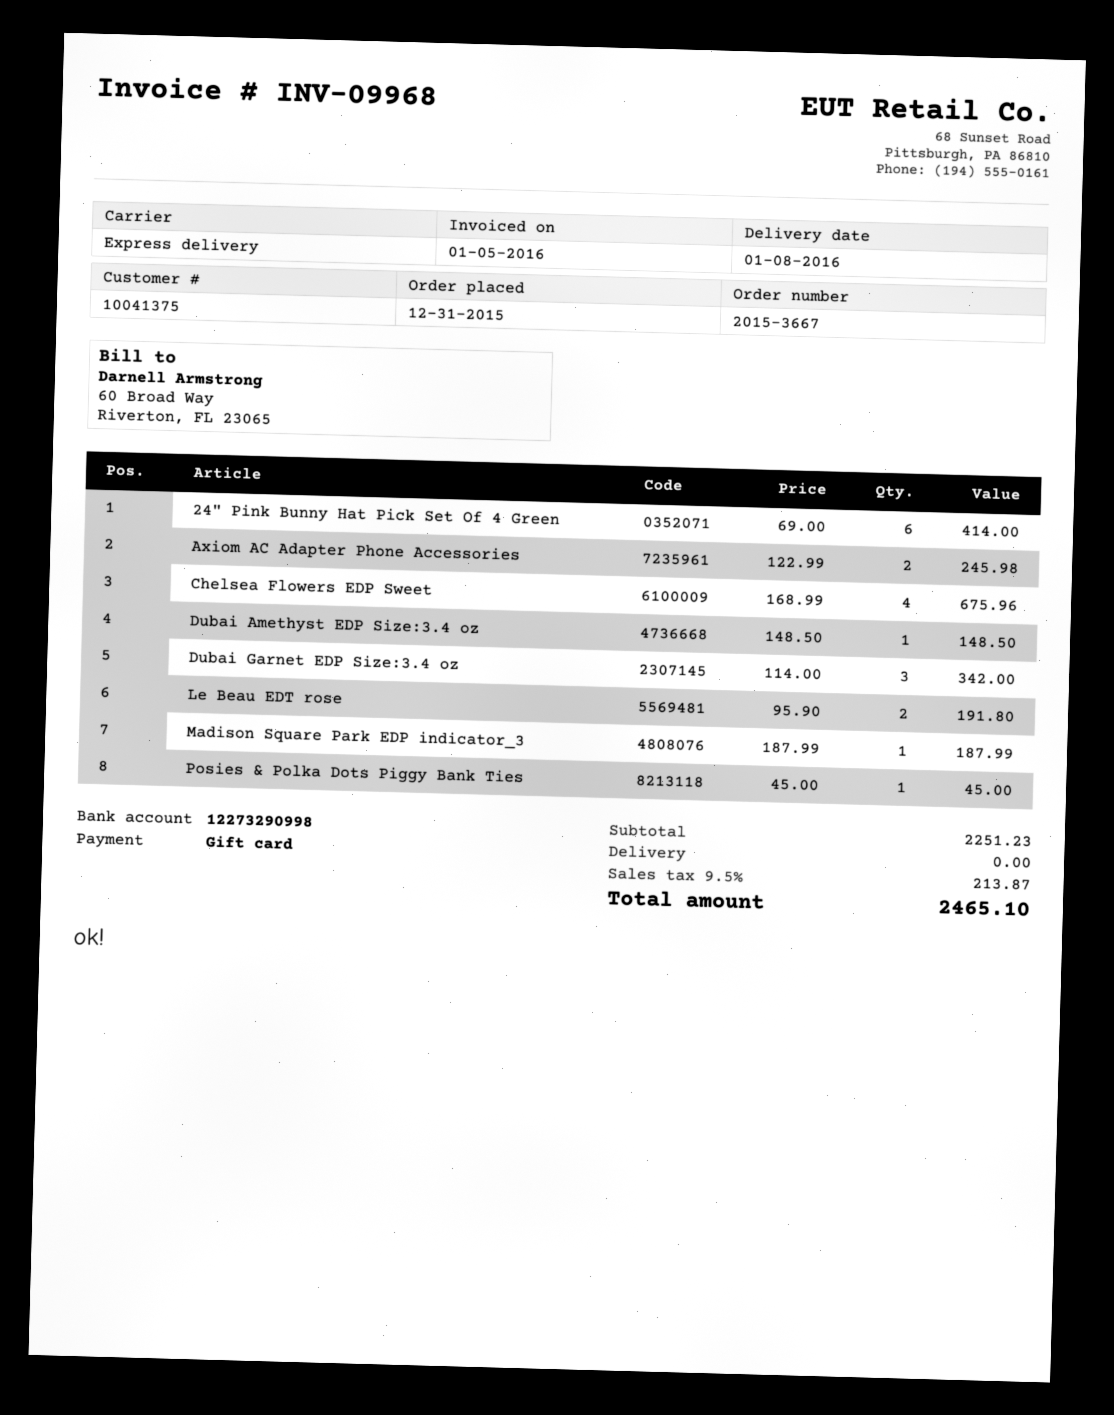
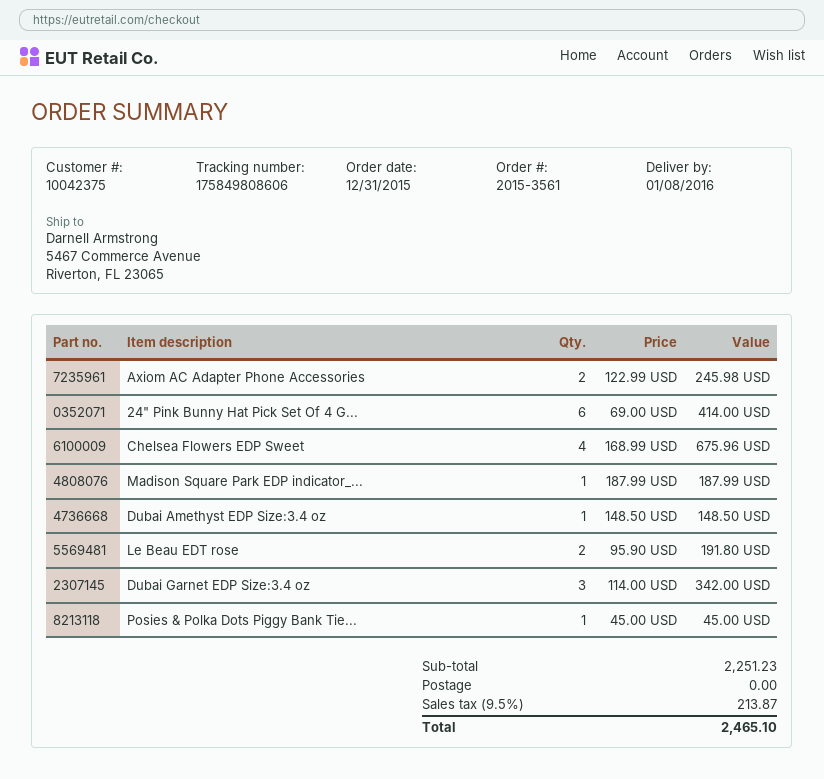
order number: 2015-3667 -> 2015-3561
customer number: 10041375 -> 10042375

